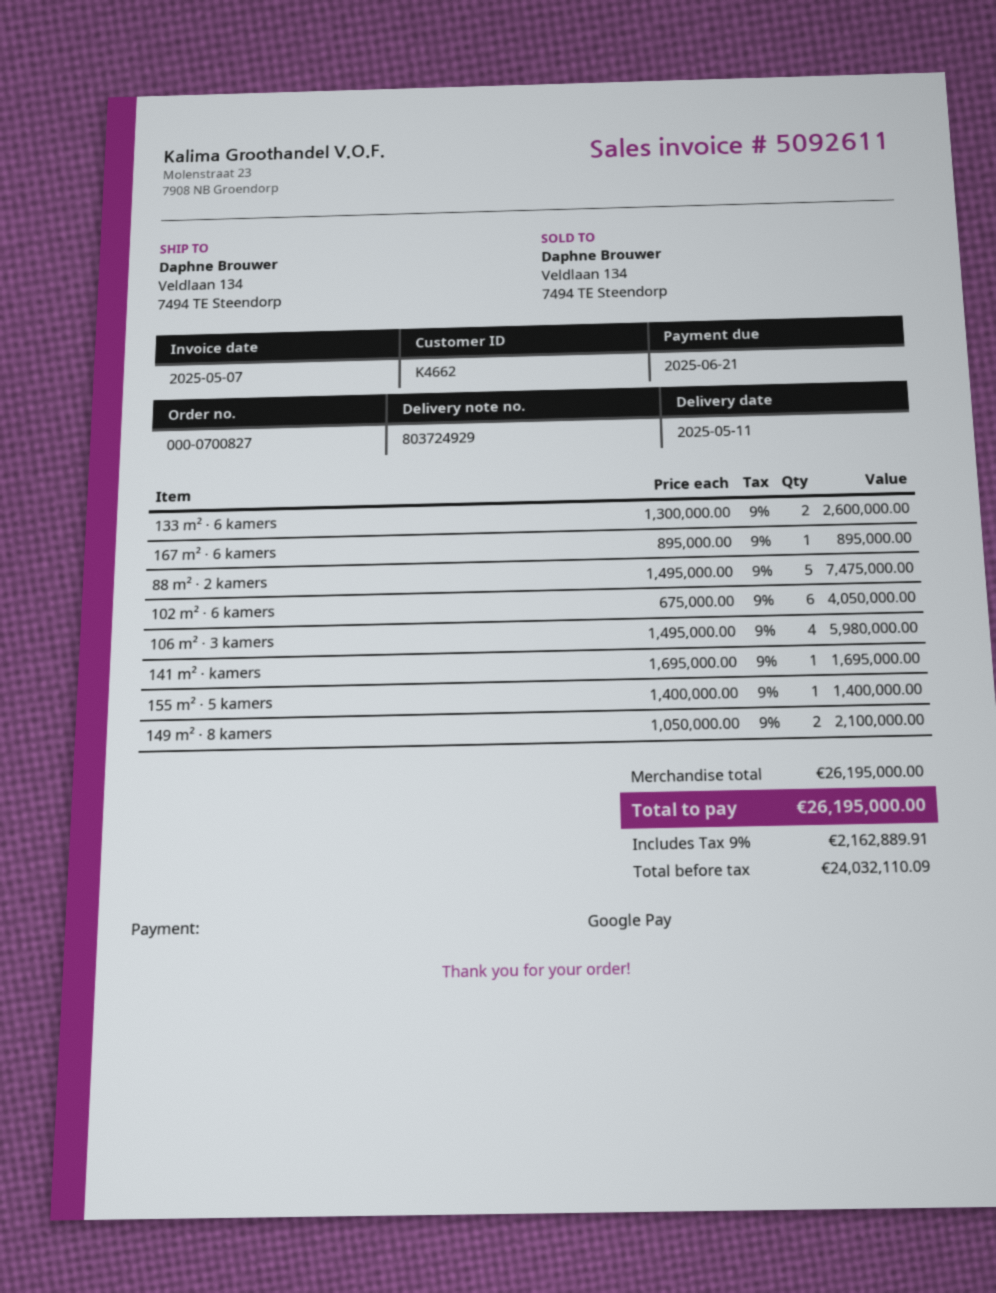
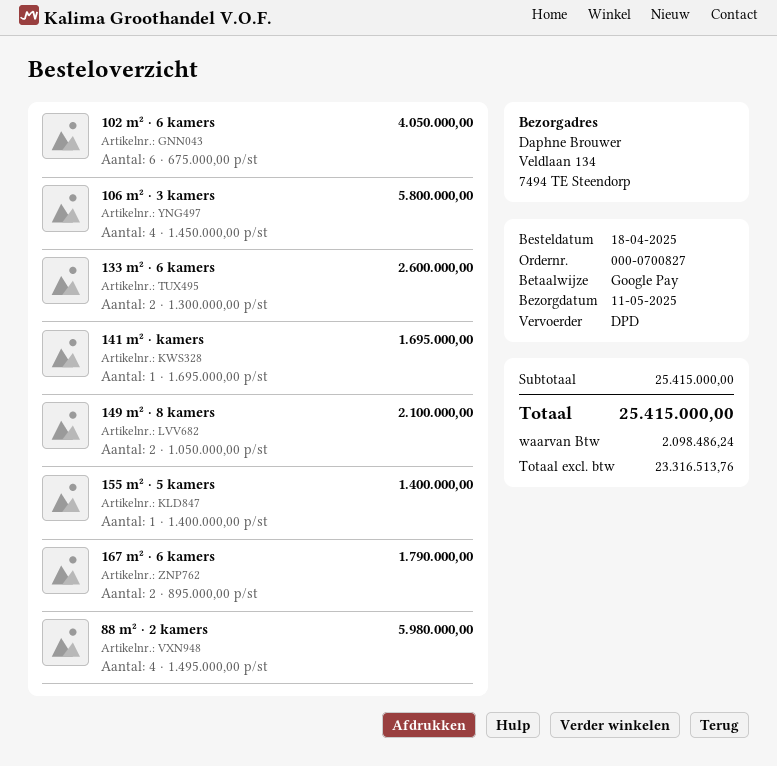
167 m² · 6 kamers: 1 x 895000.00 = 895000.00 -> 2 x 895000.00 = 1790000.00
88 m² · 2 kamers: 5 x 1495000.00 = 7475000.00 -> 4 x 1495000.00 = 5980000.00
106 m² · 3 kamers: 4 x 1495000.00 = 5980000.00 -> 4 x 1450000.00 = 5800000.00
subtotal: 26195000.00 -> 25415000.00
net: 24032110.09 -> 23316513.76
tax: 2162889.91 -> 2098486.24
total: 26195000.00 -> 25415000.00

